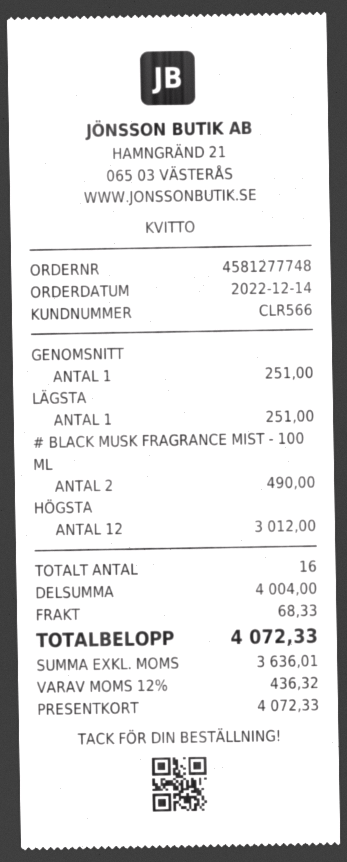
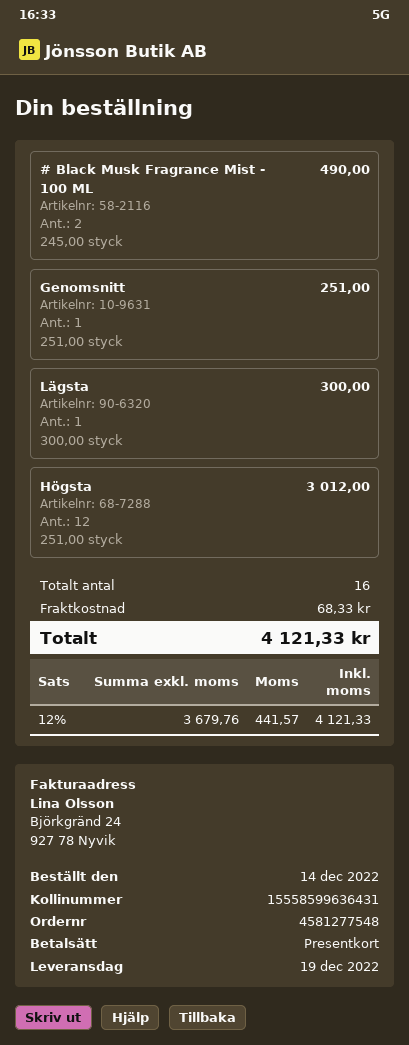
order number: 4581277748 -> 4581277548
LÄGSTA: 1 for 251.00 -> 1 for 300.00
net: 3636.01 -> 3679.76
tax: 12% = 436.32 -> 12% = 441.57
total: 4072.33 -> 4121.33

